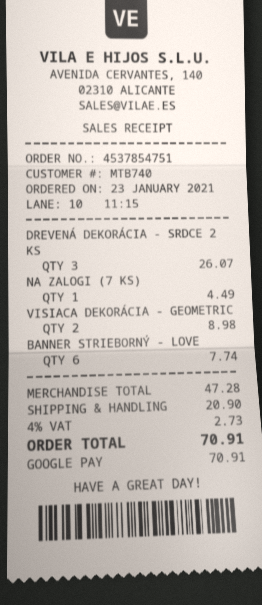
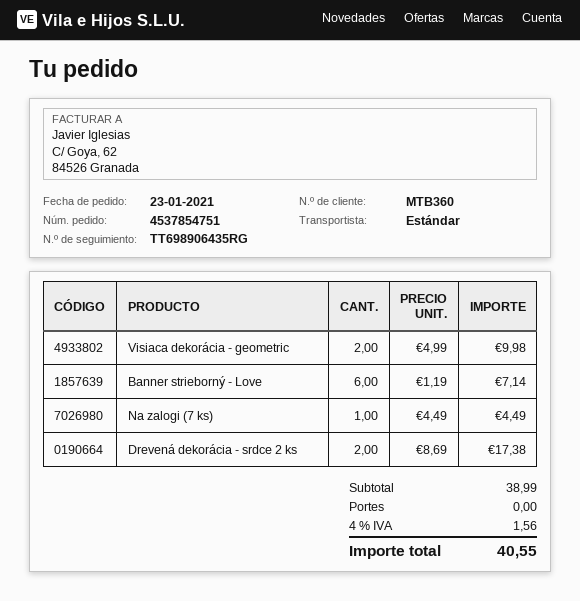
customer number: MTB740 -> MTB360
DREVENÁ DEKORÁCIA - SRDCE 2 KS: 3 for 26.07 -> 2 for 17.38
VISIACA DEKORÁCIA - GEOMETRIC: 2 for 8.98 -> 2 for 9.98
BANNER STRIEBORNÝ - LOVE: 6 for 7.74 -> 6 for 7.14
subtotal: 47.28 -> 38.99
shipping: 20.90 -> 0.00
tax: 4% = 2.73 -> 4% = 1.56
total: 70.91 -> 40.55

